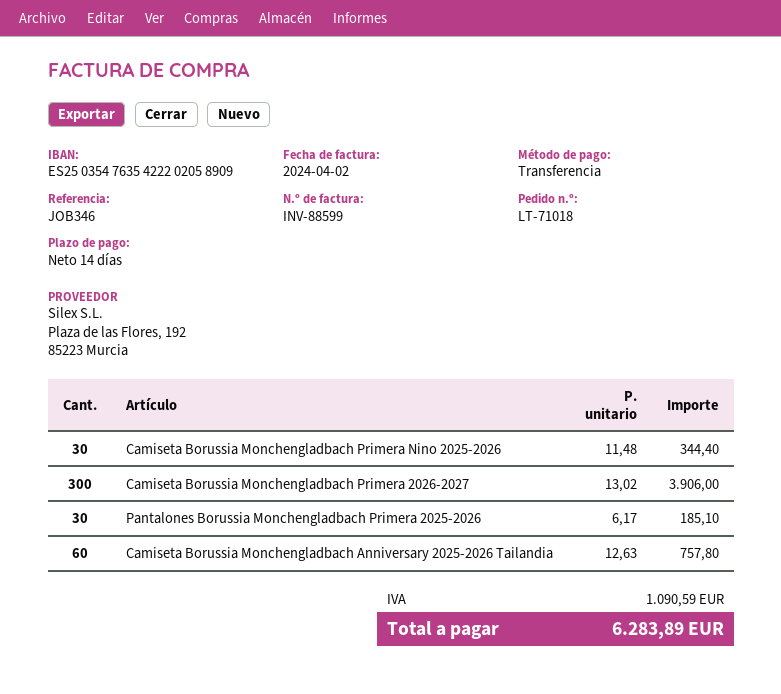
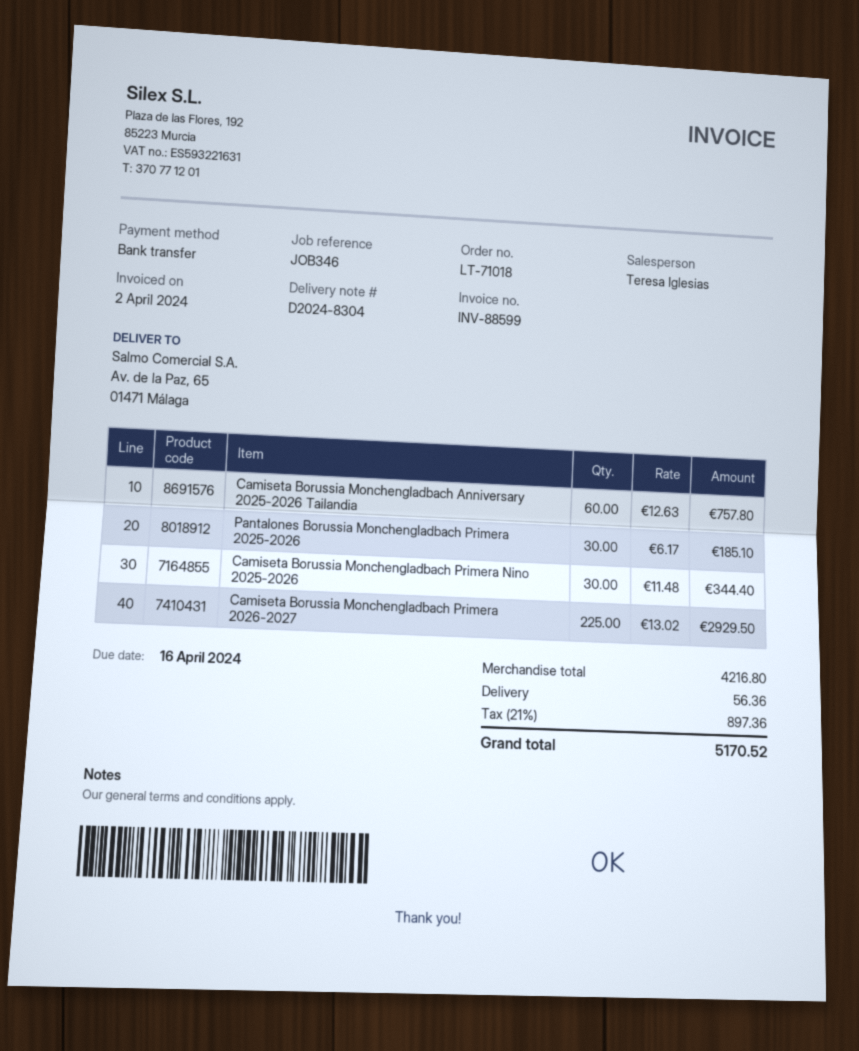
Camiseta Borussia Monchengladbach Primera 2026-2027: 300 x 13.02 = 3906.00 -> 225 x 13.02 = 2929.50
shipping: none -> 56.36
tax: 1090.59 -> 897.36
total: 6283.89 -> 5170.52

